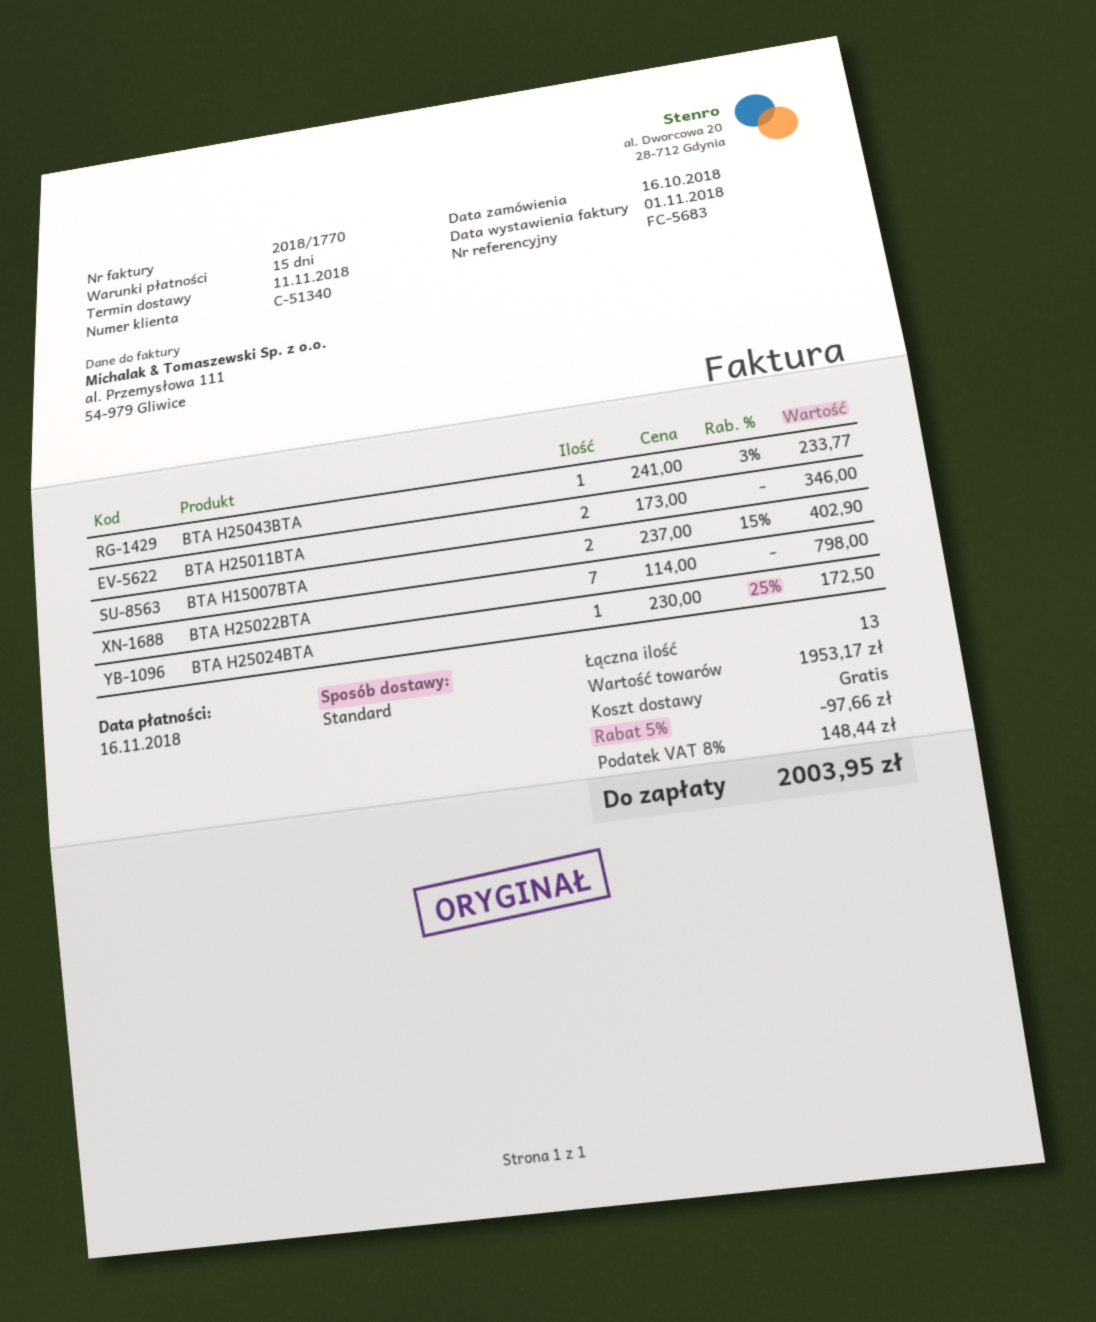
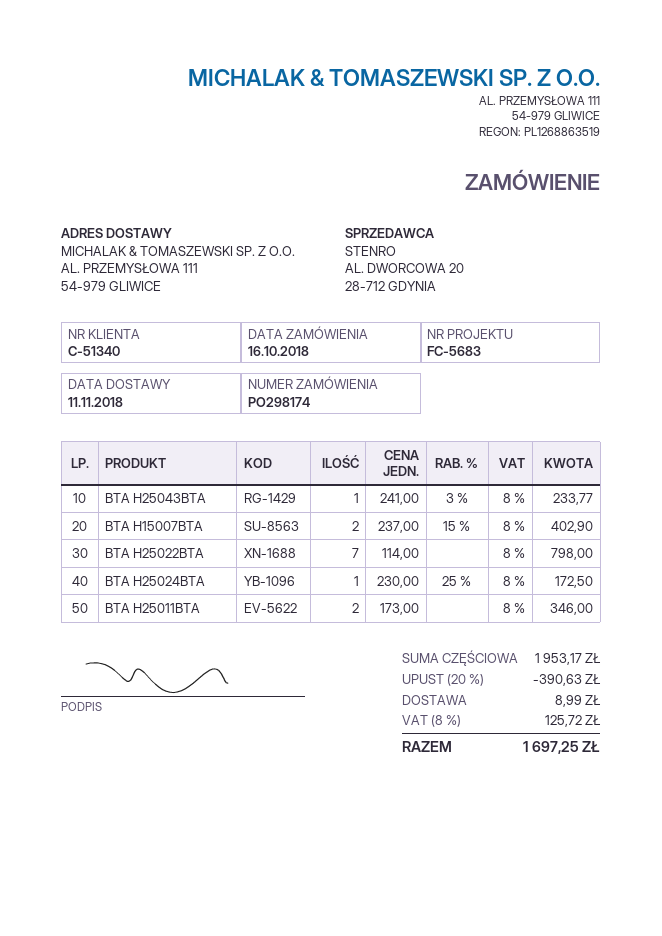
discount: 5% = 97.66 -> 20% = 390.63
shipping: 0.00 -> 8.99
tax: 8% = 148.44 -> 8% = 125.72
total: 2003.95 -> 1697.25

